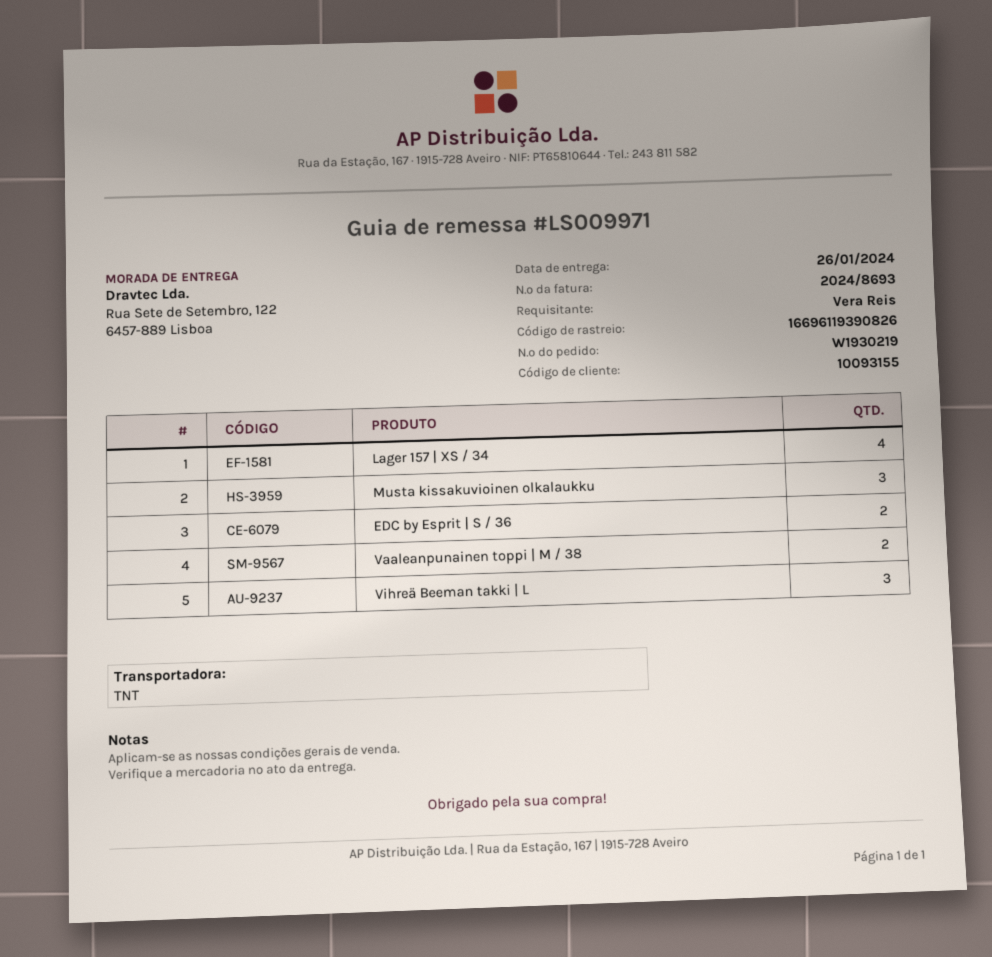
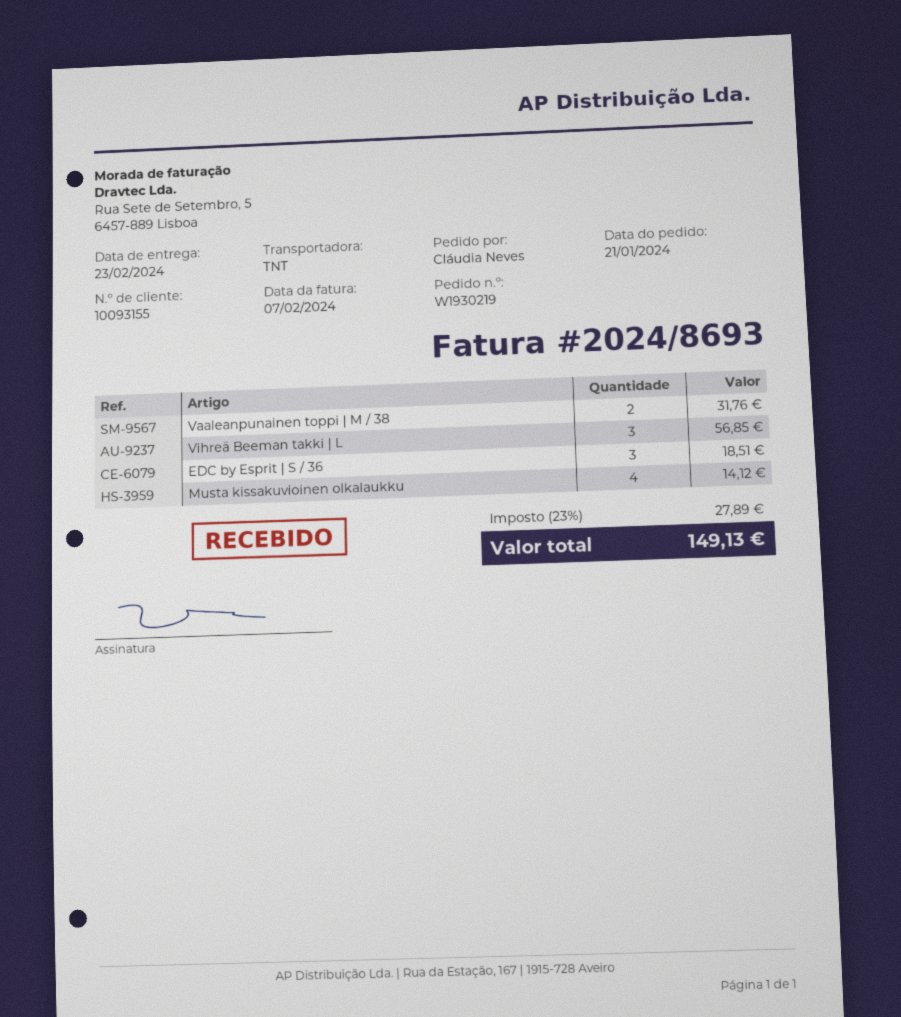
delivery date: 2024-01-26 -> 2024-02-23
ordered by: Vera Reis -> Cláudia Neves
Lager 157 | XS / 34: 4 -> none
Musta kissakuvioinen olkalaukku: 3 -> 4
EDC by Esprit | S / 36: 2 -> 3

